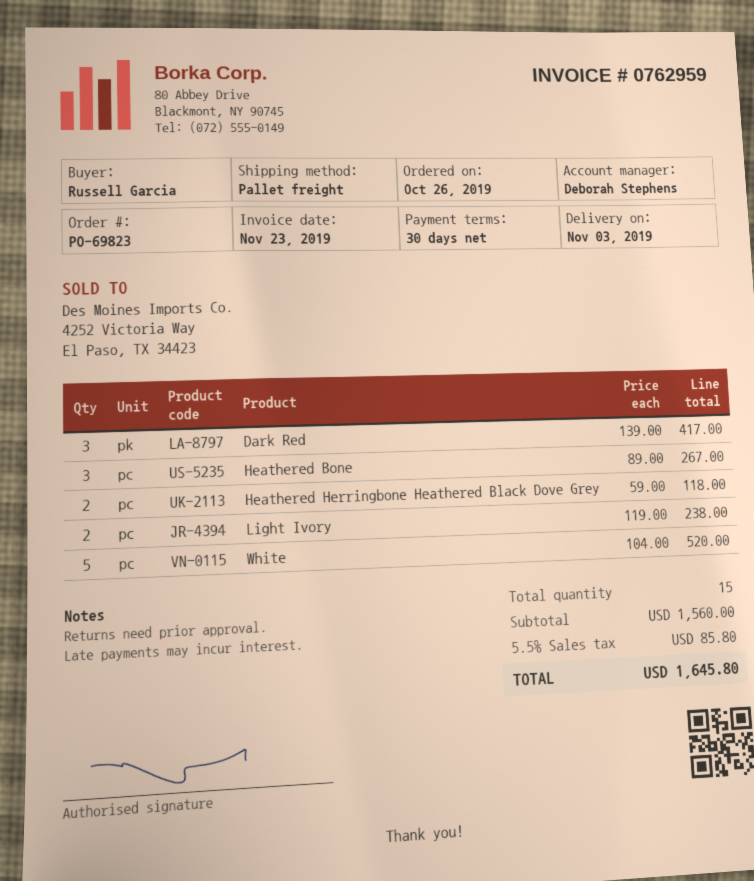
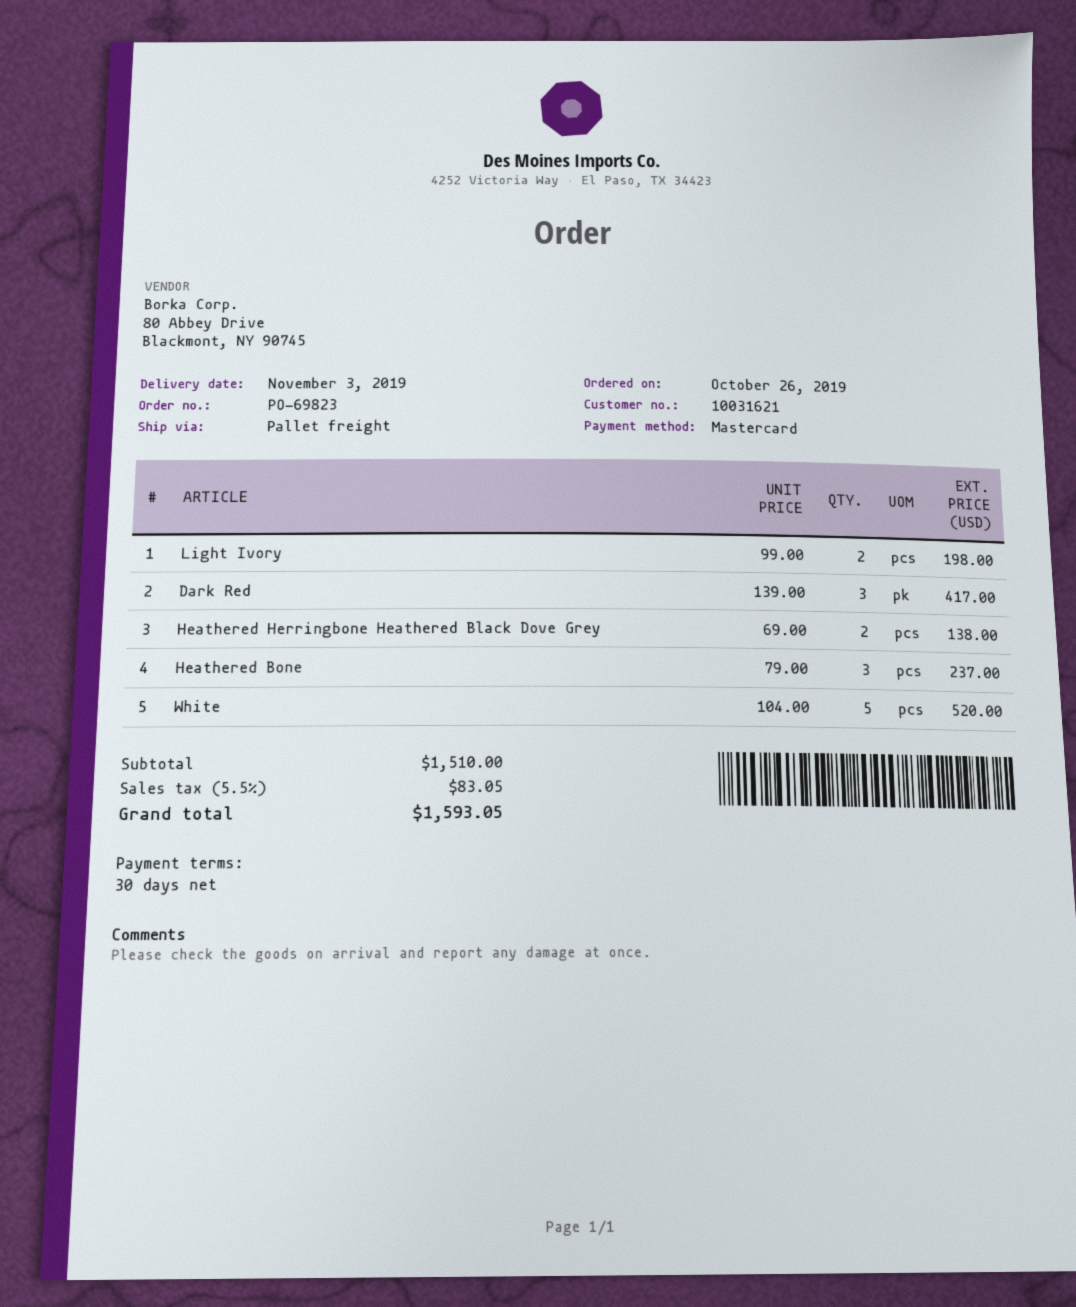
Heathered Bone: 3 x 89.00 = 267.00 -> 3 x 79.00 = 237.00
Heathered Herringbone Heathered Black Dove Grey: 2 x 59.00 = 118.00 -> 2 x 69.00 = 138.00
Light Ivory: 2 x 119.00 = 238.00 -> 2 x 99.00 = 198.00
subtotal: 1560.00 -> 1510.00
tax: 5.5% = 85.80 -> 5.5% = 83.05
total: 1645.80 -> 1593.05

